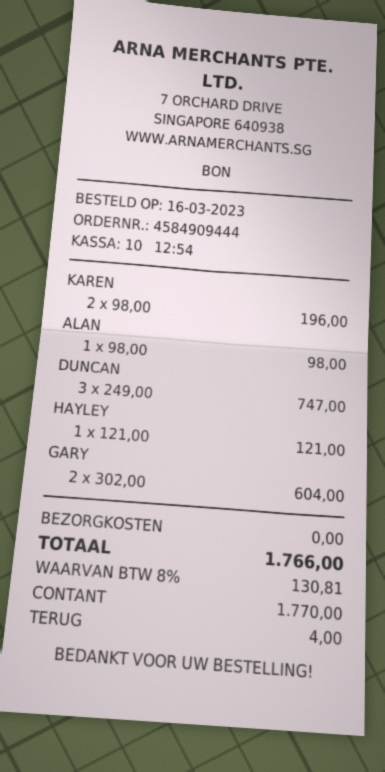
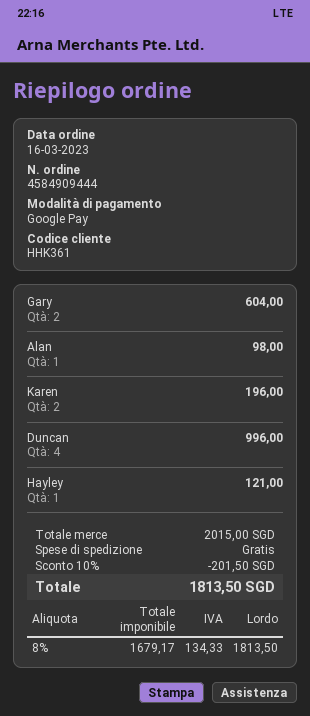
payment method: cash -> Google Pay
DUNCAN: 3 for 747.00 -> 4 for 996.00
discount: none -> 10% = 201.50
tax: 8% = 130.81 -> 8% = 134.33
total: 1766.00 -> 1813.50

